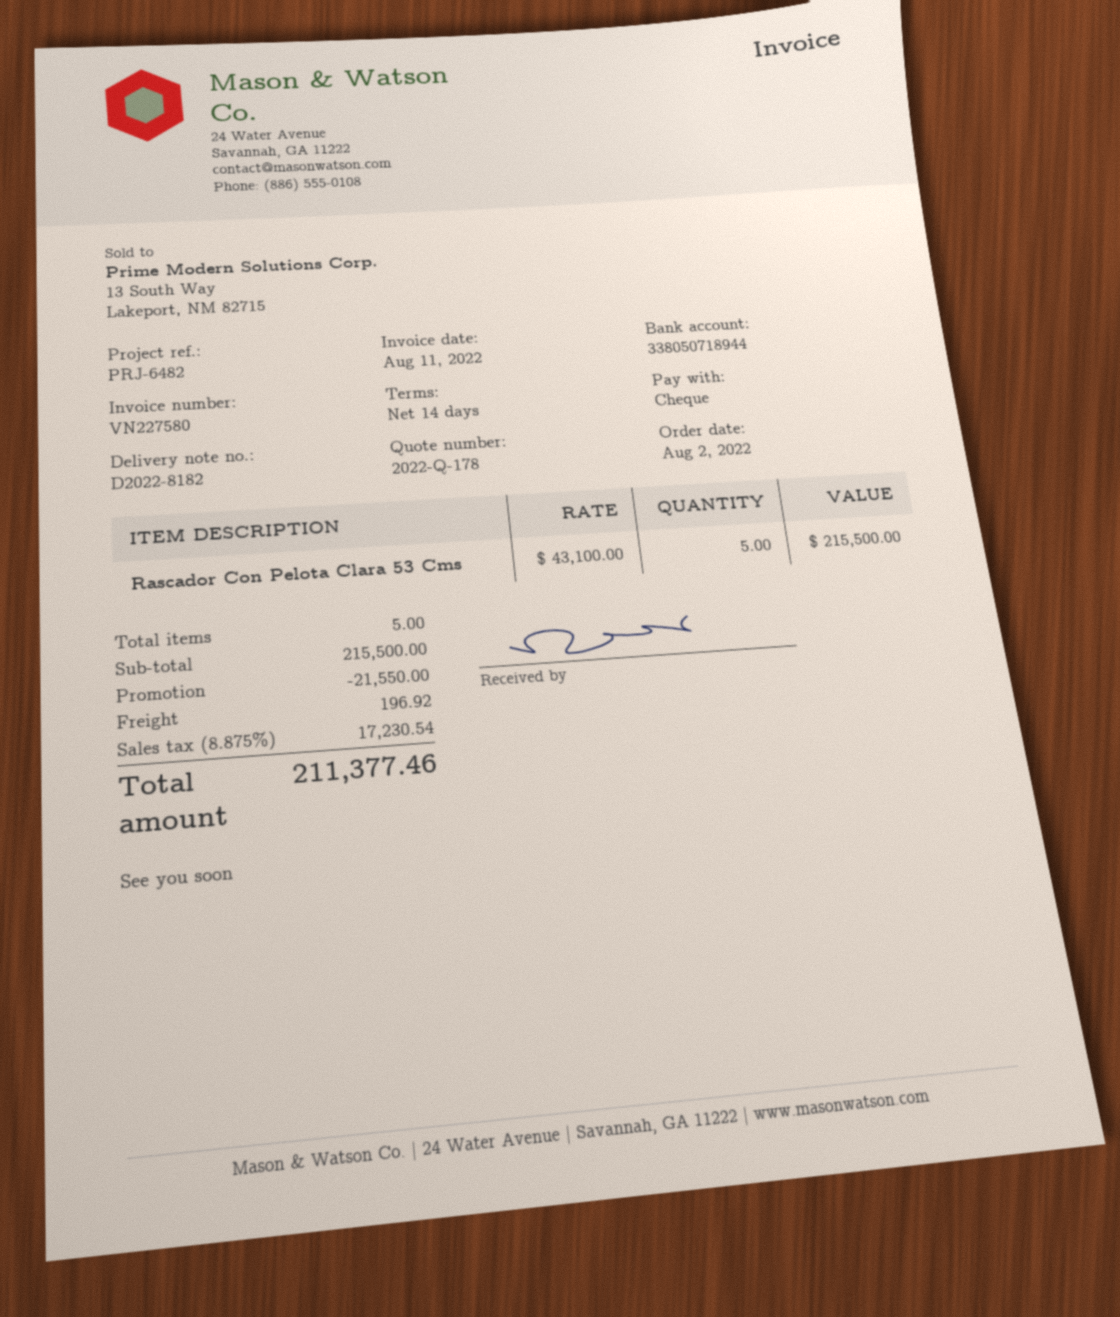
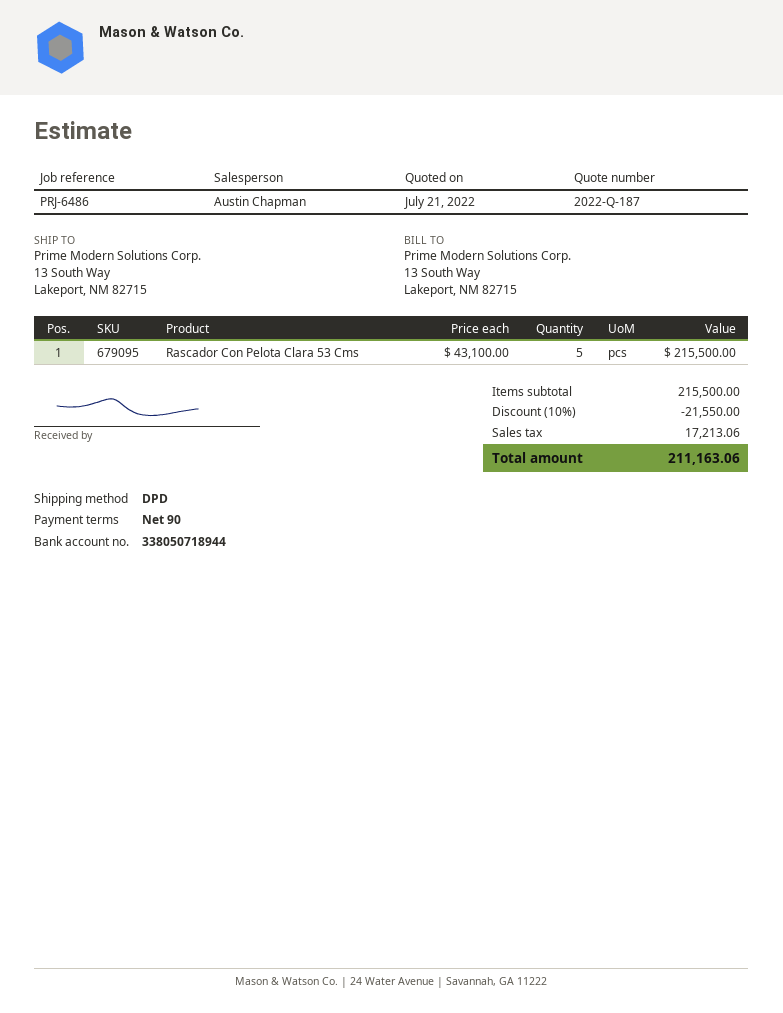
quote number: 2022-Q-178 -> 2022-Q-187
payment terms: 14 days -> 90 days
reference: PRJ-6482 -> PRJ-6486
shipping: 196.92 -> none
tax: 17230.54 -> 17213.06
total: 211377.46 -> 211163.06

